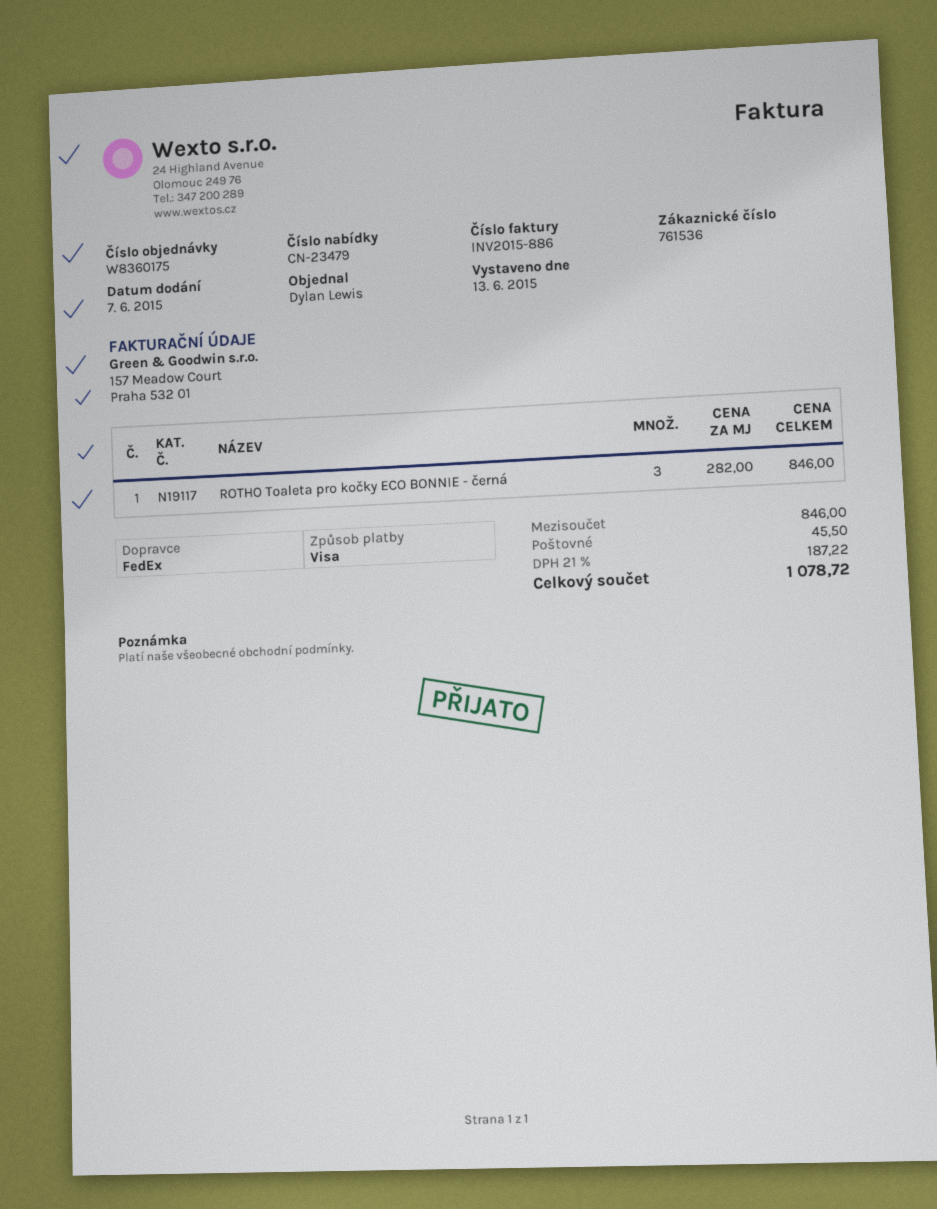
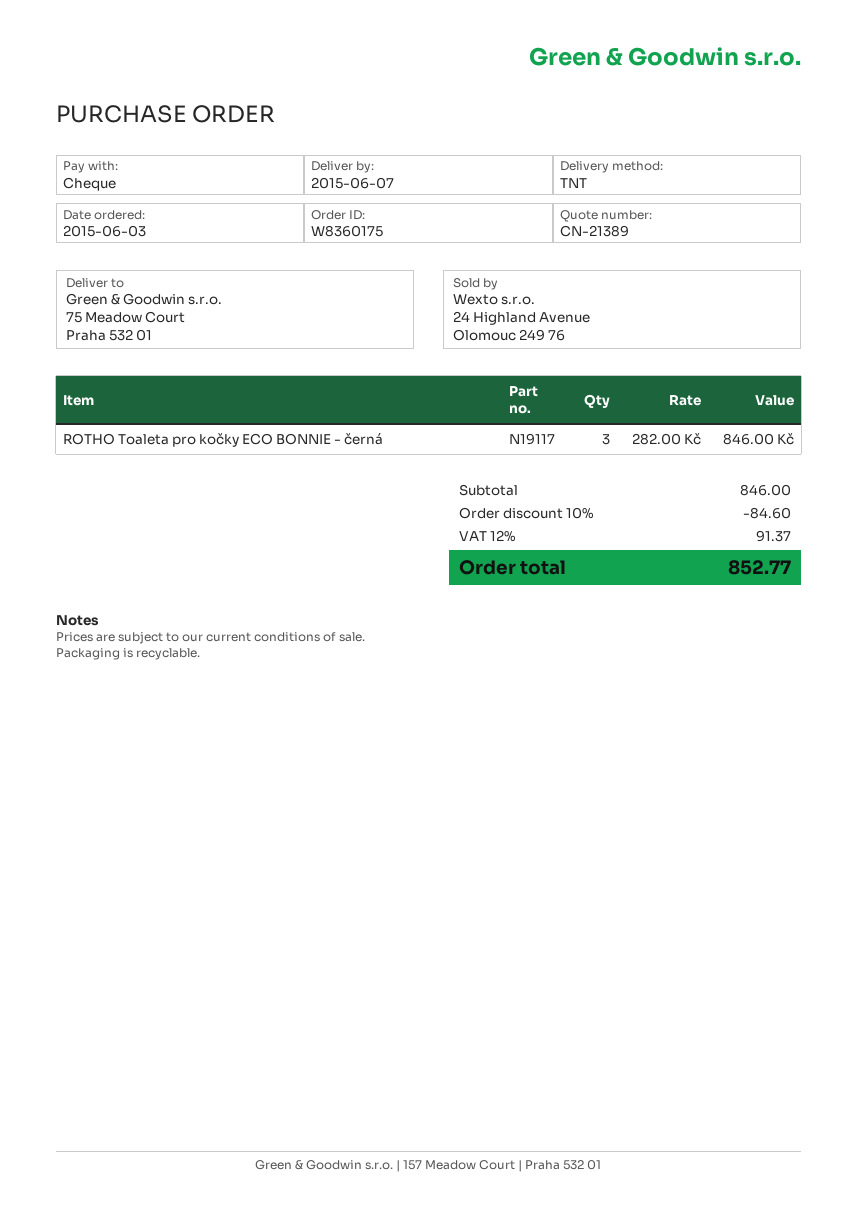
quote number: CN-23479 -> CN-21389
payment method: Visa -> cheque
shipping method: FedEx -> TNT
discount: none -> 10% = 84.60
shipping: 45.50 -> none
tax: 21% = 187.22 -> 12% = 91.37
total: 1078.72 -> 852.77

